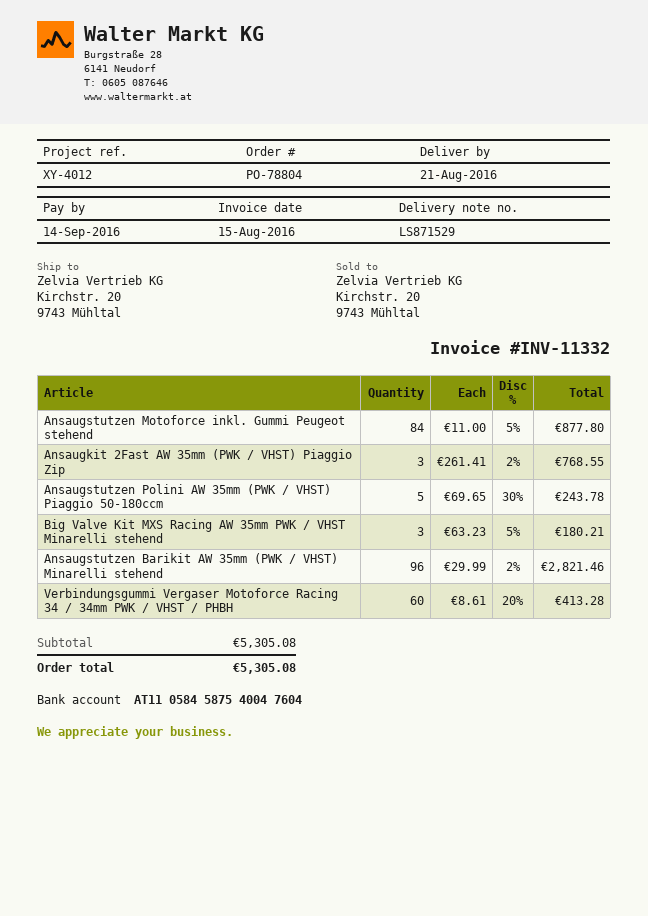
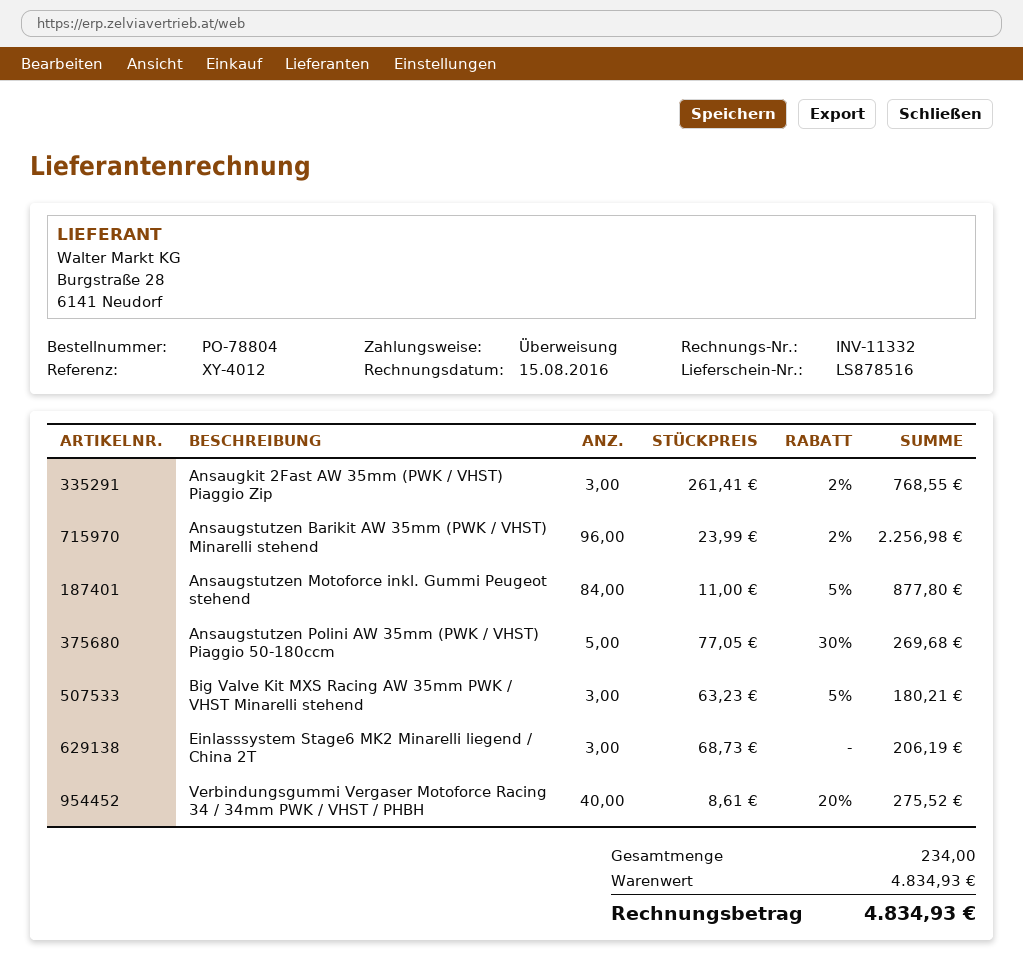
delivery note number: LS871529 -> LS878516
Ansaugstutzen Polini AW 35mm (PWK / VHST) Piaggio 50-180ccm: 5 x 69.65 - 30% = 243.78 -> 5 x 77.05 - 30% = 269.68
Ansaugstutzen Barikit AW 35mm (PWK / VHST) Minarelli stehend: 96 x 29.99 - 2% = 2821.46 -> 96 x 23.99 - 2% = 2256.98
Verbindungsgummi Vergaser Motoforce Racing 34 / 34mm PWK / VHST / PHBH: 60 x 8.61 - 20% = 413.28 -> 40 x 8.61 - 20% = 275.52
Einlasssystem Stage6 MK2 Minarelli liegend / China 2T: none -> 3 x 68.73 = 206.19
subtotal: 5305.08 -> 4834.93
total: 5305.08 -> 4834.93

